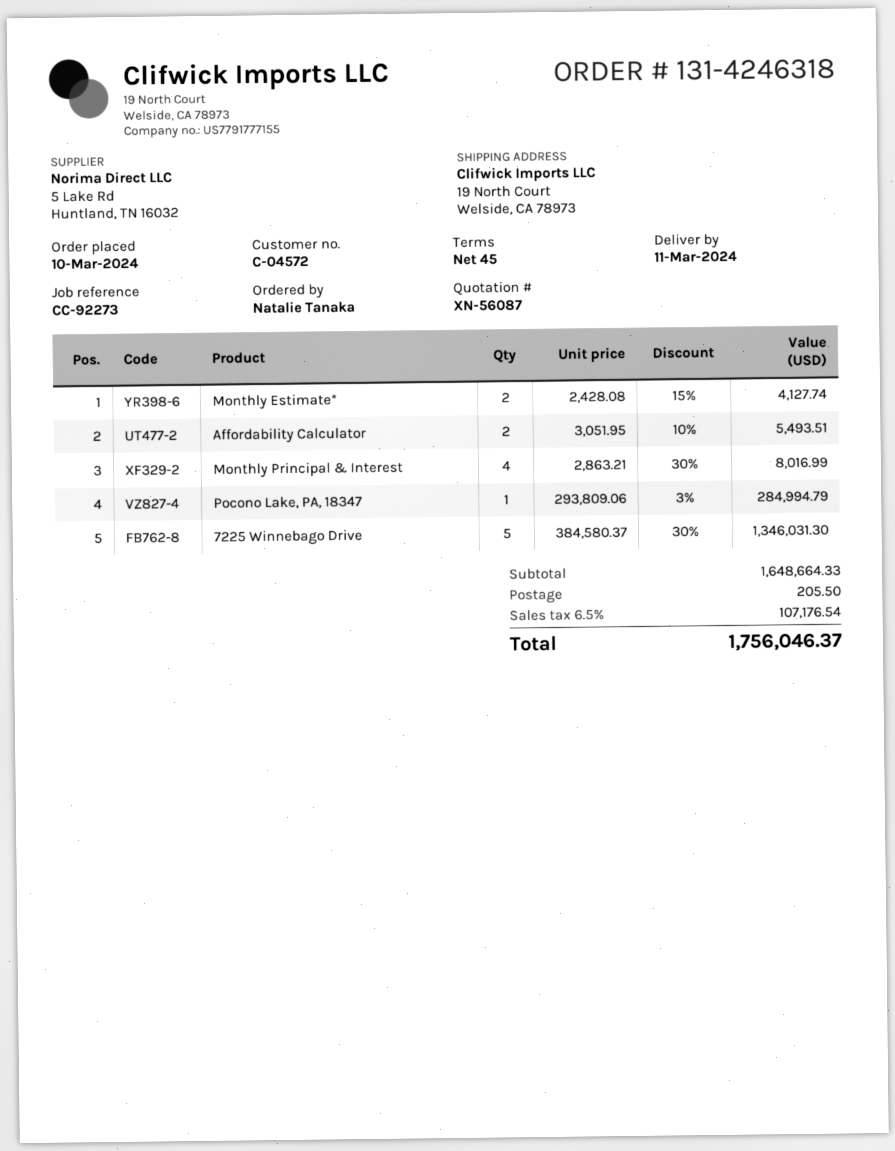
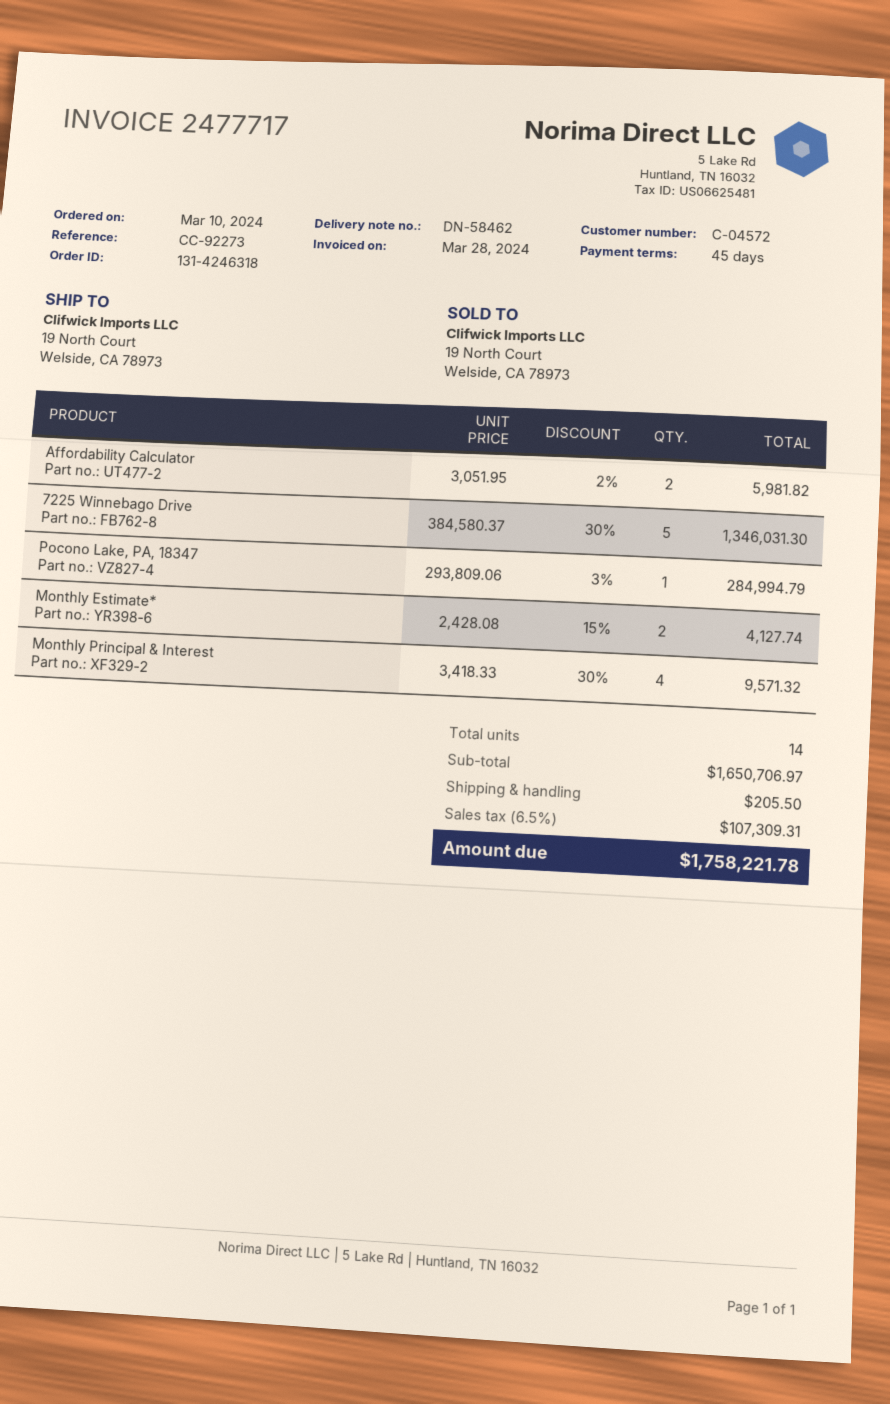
Affordability Calculator: 2 x 3051.95 - 10% = 5493.51 -> 2 x 3051.95 - 2% = 5981.82
Monthly Principal & Interest: 4 x 2863.21 - 30% = 8016.99 -> 4 x 3418.33 - 30% = 9571.32
subtotal: 1648664.33 -> 1650706.97
tax: 6.5% = 107176.54 -> 6.5% = 107309.31
total: 1756046.37 -> 1758221.78

